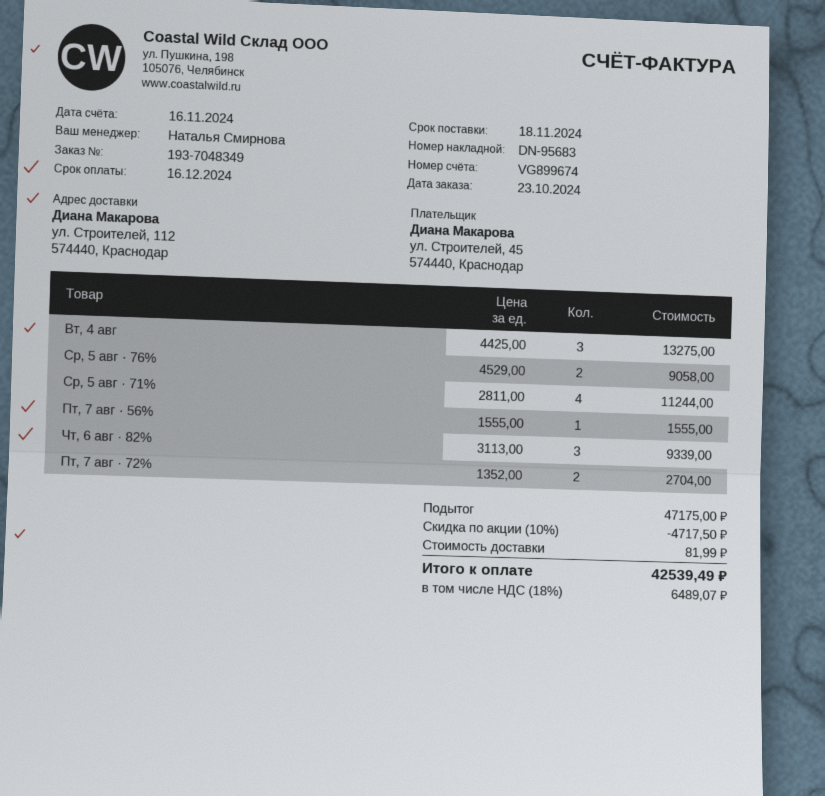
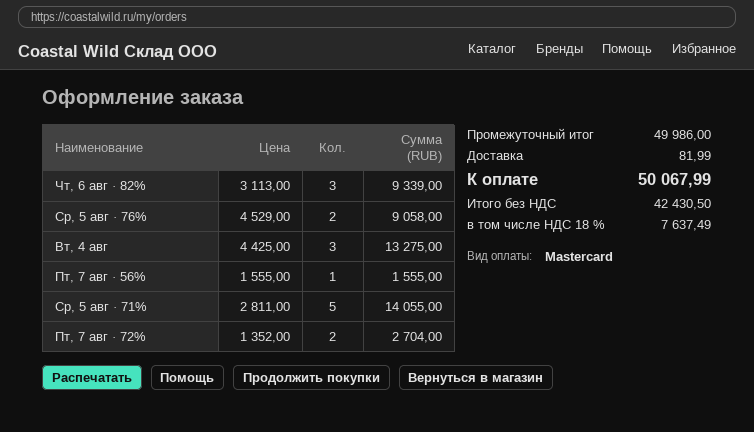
Ср, 5 авг · 71%: 4 x 2811.00 = 11244.00 -> 5 x 2811.00 = 14055.00
subtotal: 47175.00 -> 49986.00
discount: 10% = 4717.50 -> none
tax: 18% = 6489.07 -> 18% = 7637.49
total: 42539.49 -> 50067.99

